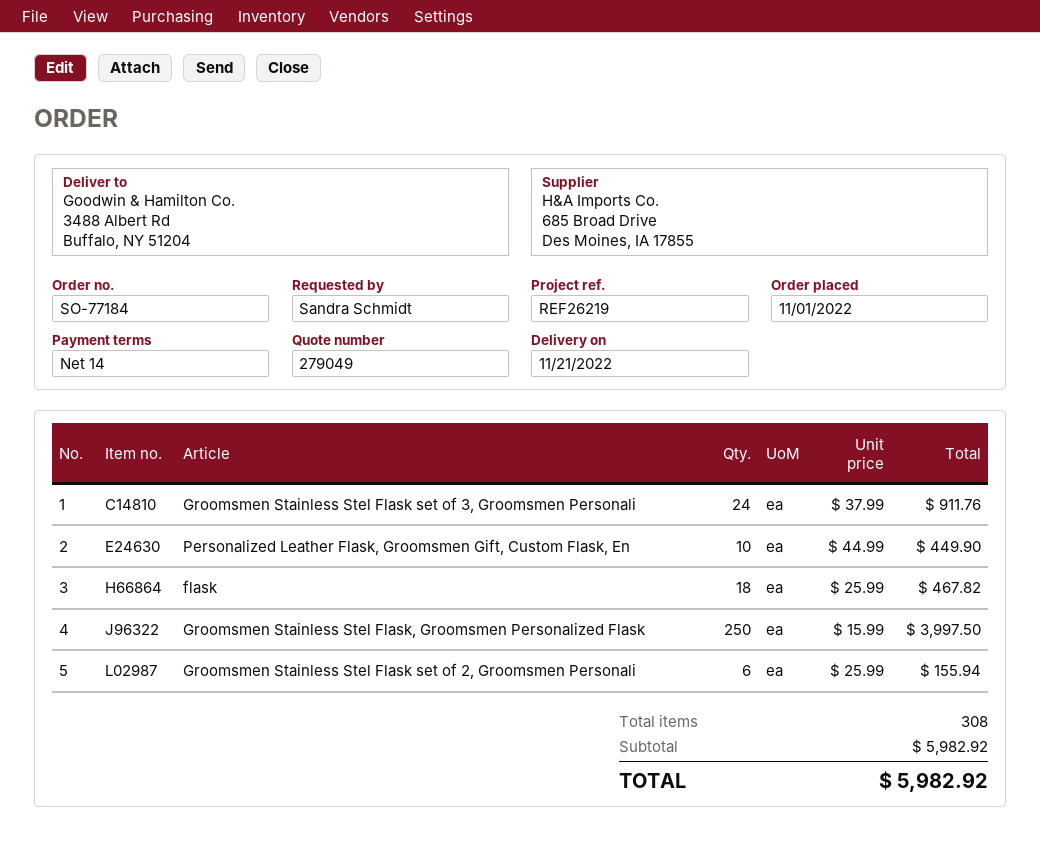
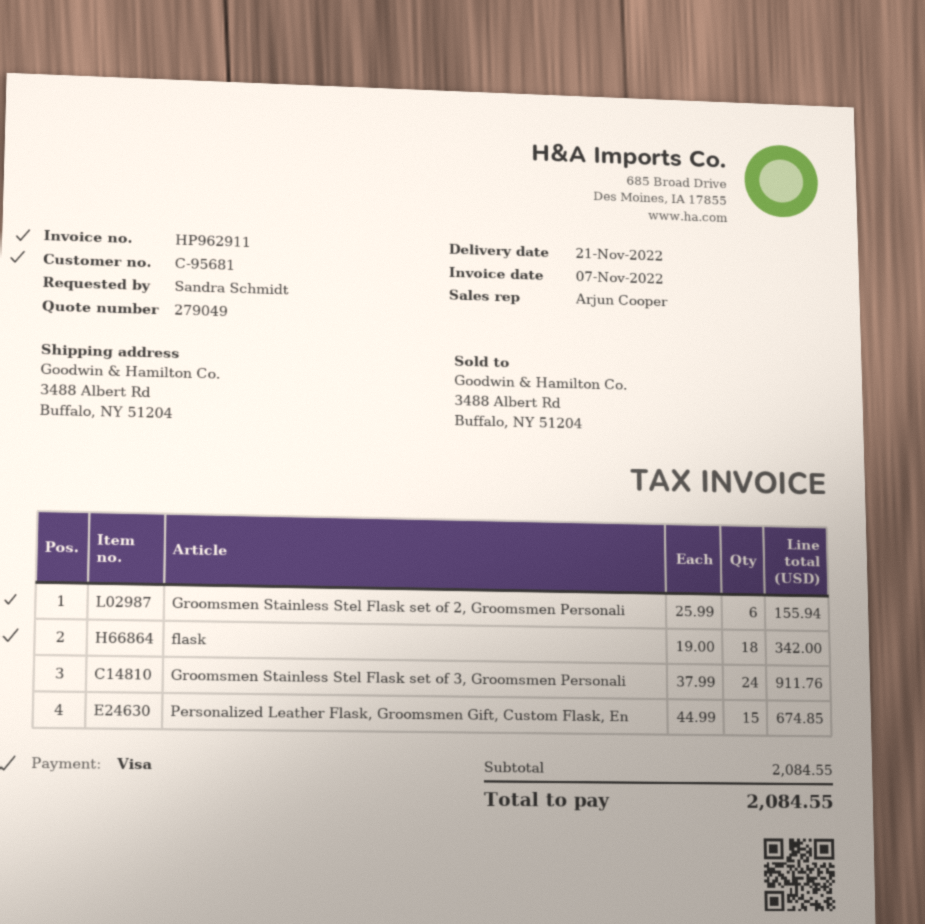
Personalized Leather Flask, Groomsmen Gift, Custom Flask, En: 10 x 44.99 = 449.90 -> 15 x 44.99 = 674.85
flask: 18 x 25.99 = 467.82 -> 18 x 19.00 = 342.00
Groomsmen Stainless Stel Flask, Groomsmen Personalized Flask: 250 x 15.99 = 3997.50 -> none
subtotal: 5982.92 -> 2084.55
total: 5982.92 -> 2084.55

